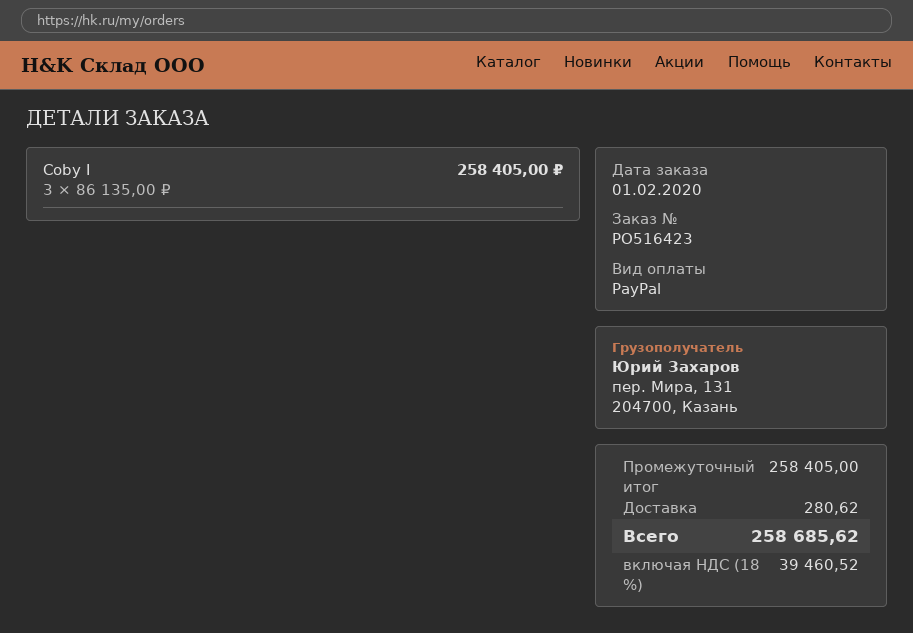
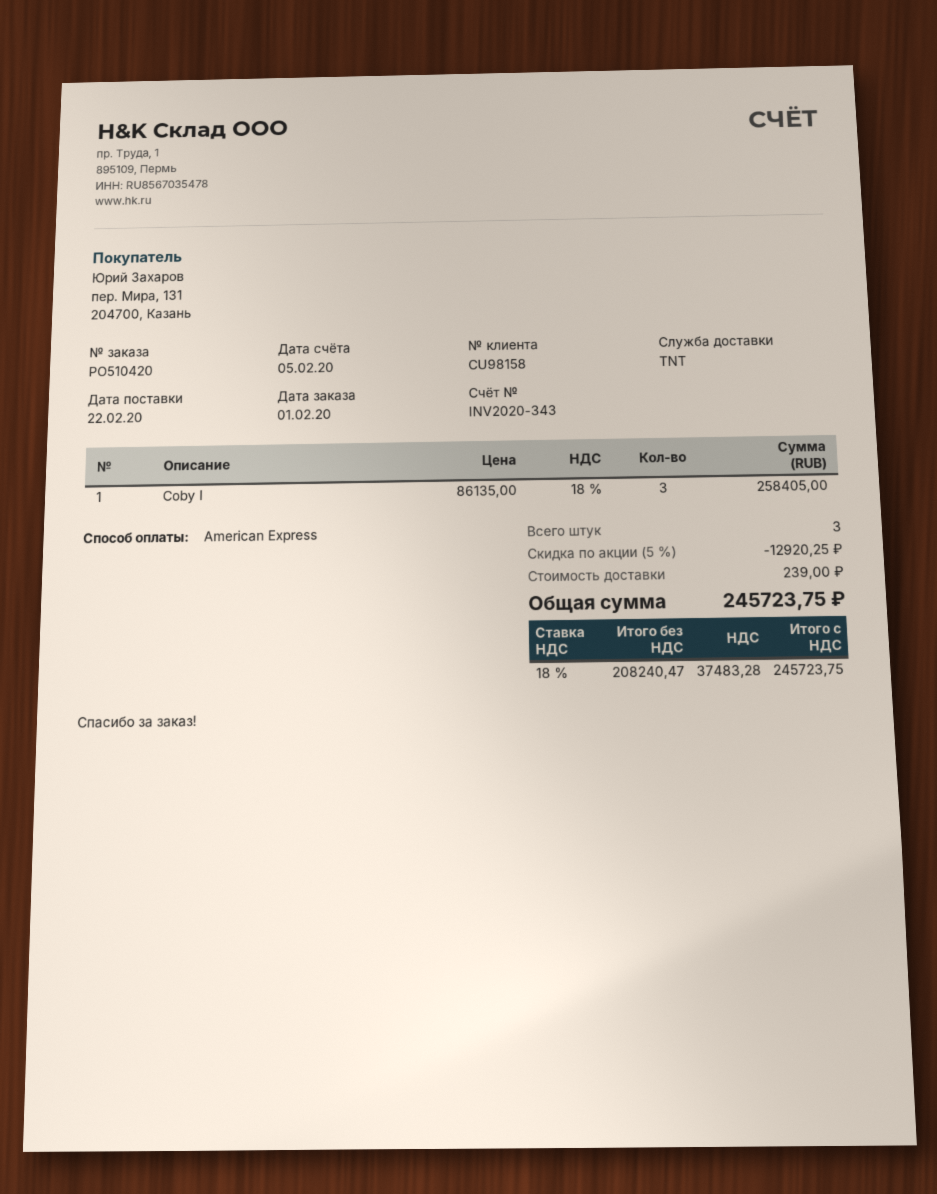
order number: PO516423 -> PO510420
payment method: PayPal -> American Express
discount: none -> 5% = 12920.25
shipping: 280.62 -> 239.00
tax: 18% = 39460.52 -> 18% = 37483.28
total: 258685.62 -> 245723.75

